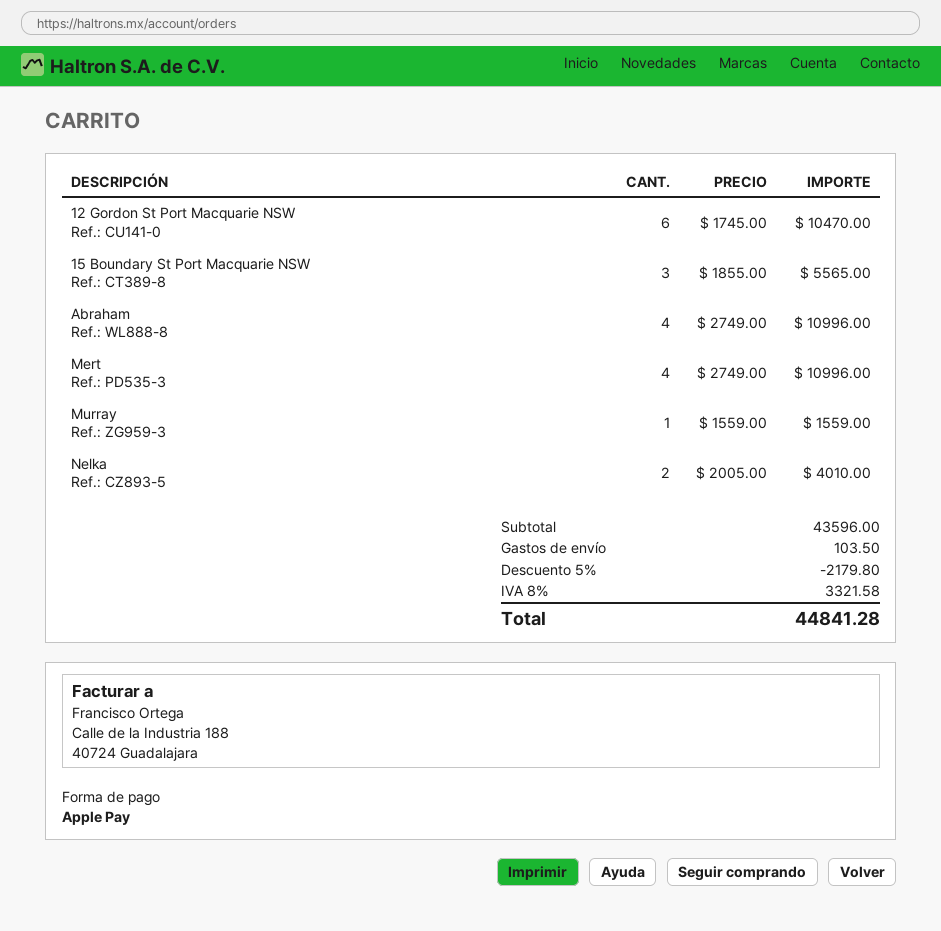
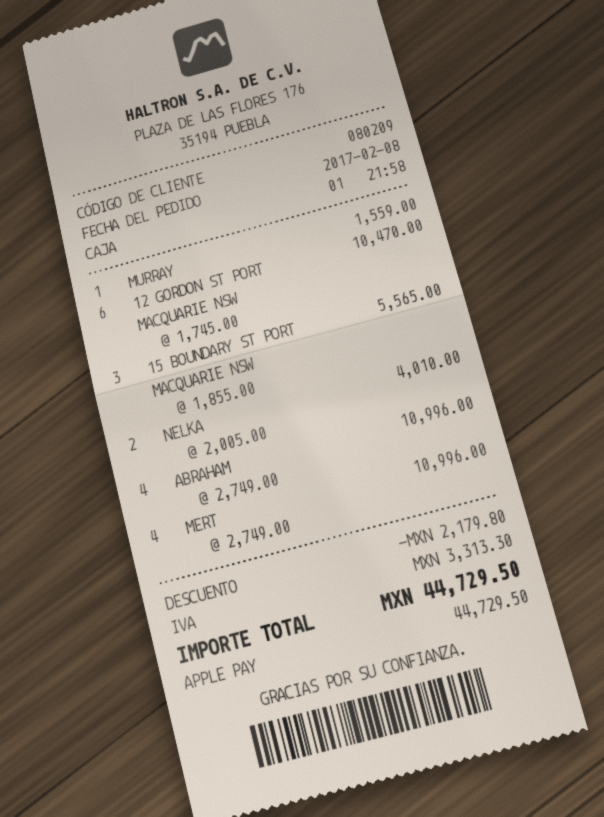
shipping: 103.50 -> none
tax: 3321.58 -> 3313.30
total: 44841.28 -> 44729.50

